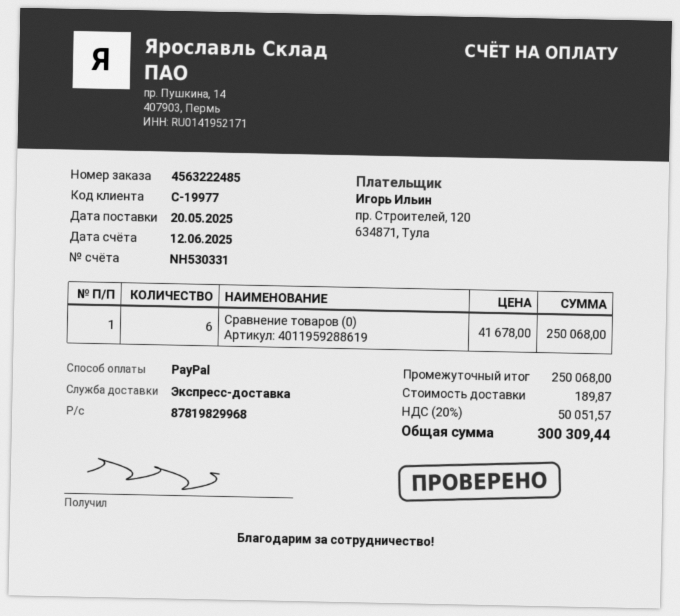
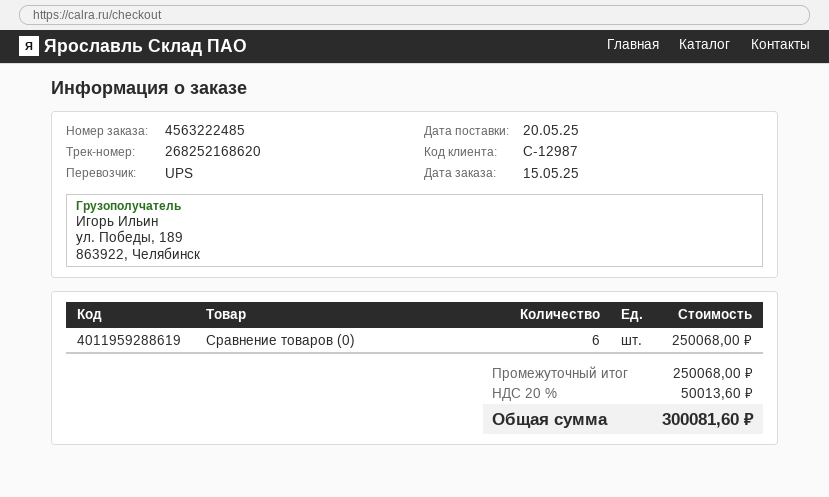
customer number: C-19977 -> C-12987
shipping method: express -> UPS
shipping: 189.87 -> none
tax: 20% = 50051.57 -> 20% = 50013.60
total: 300309.44 -> 300081.60

